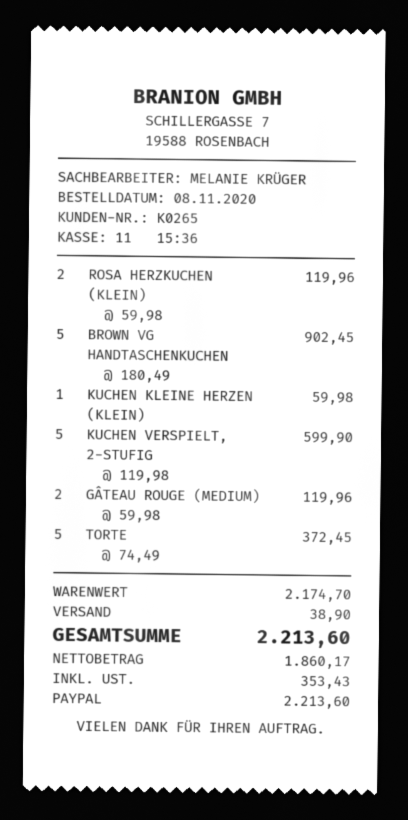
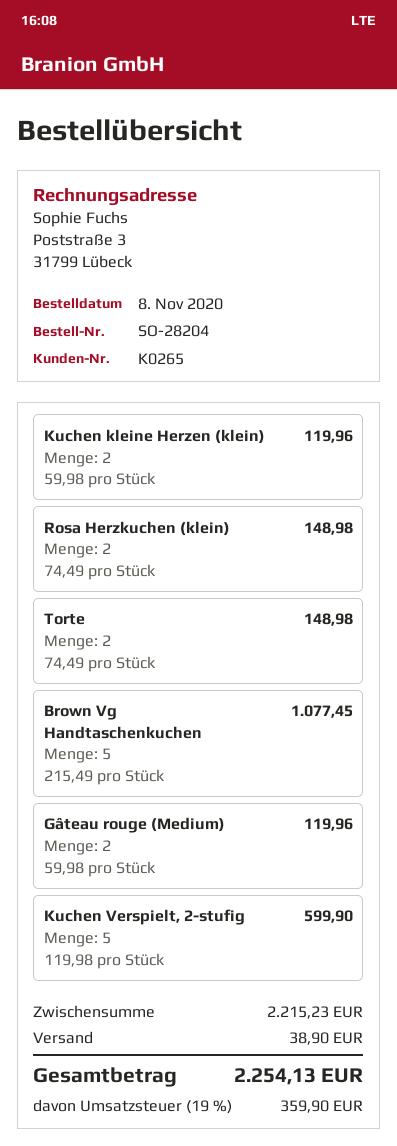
ROSA HERZKUCHEN (KLEIN): 2 x 59.98 = 119.96 -> 2 x 74.49 = 148.98
BROWN VG HANDTASCHENKUCHEN: 5 x 180.49 = 902.45 -> 5 x 215.49 = 1077.45
KUCHEN KLEINE HERZEN (KLEIN): 1 x 59.98 = 59.98 -> 2 x 59.98 = 119.96
TORTE: 5 x 74.49 = 372.45 -> 2 x 74.49 = 148.98
subtotal: 2174.70 -> 2215.23
tax: 353.43 -> 359.90
total: 2213.60 -> 2254.13

